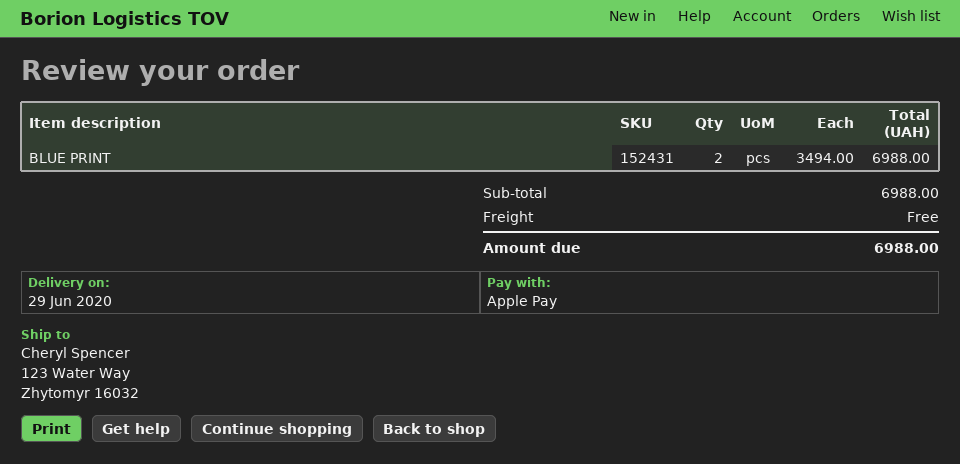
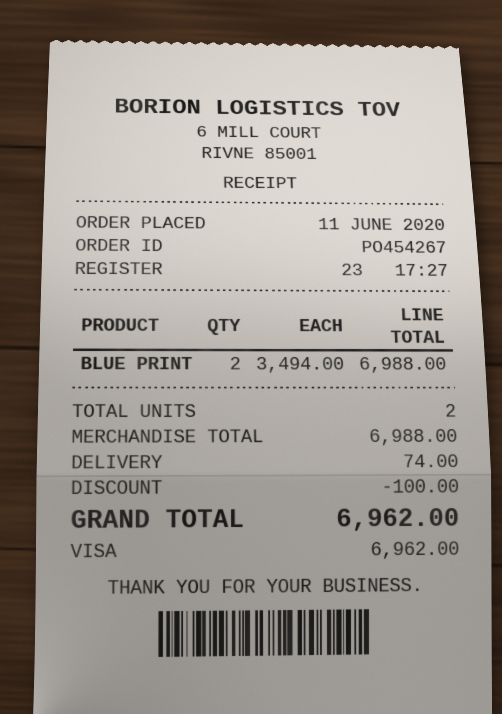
payment method: Apple Pay -> Visa
discount: none -> 100.00
shipping: 0.00 -> 74.00
total: 6988.00 -> 6962.00

